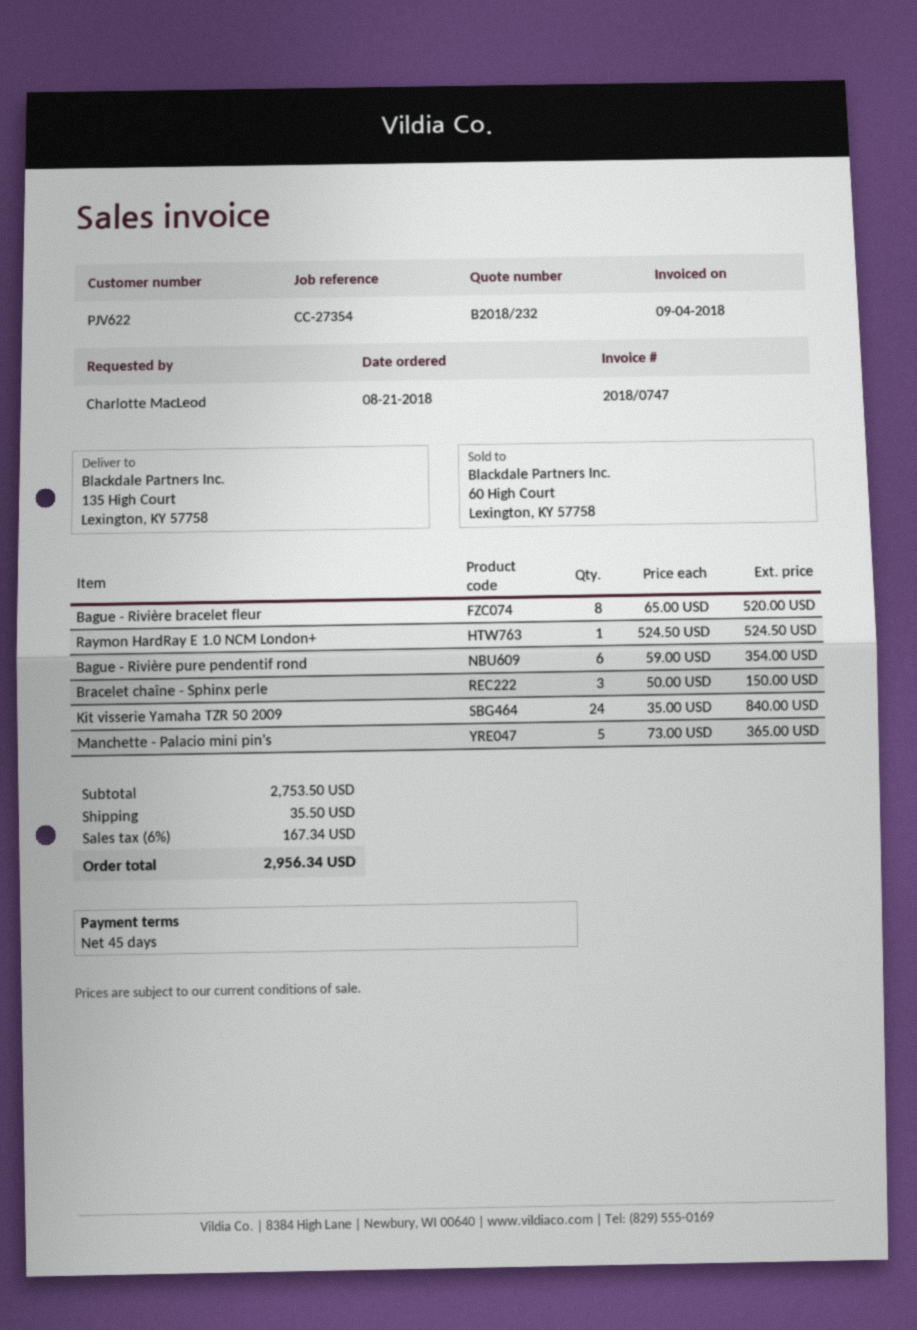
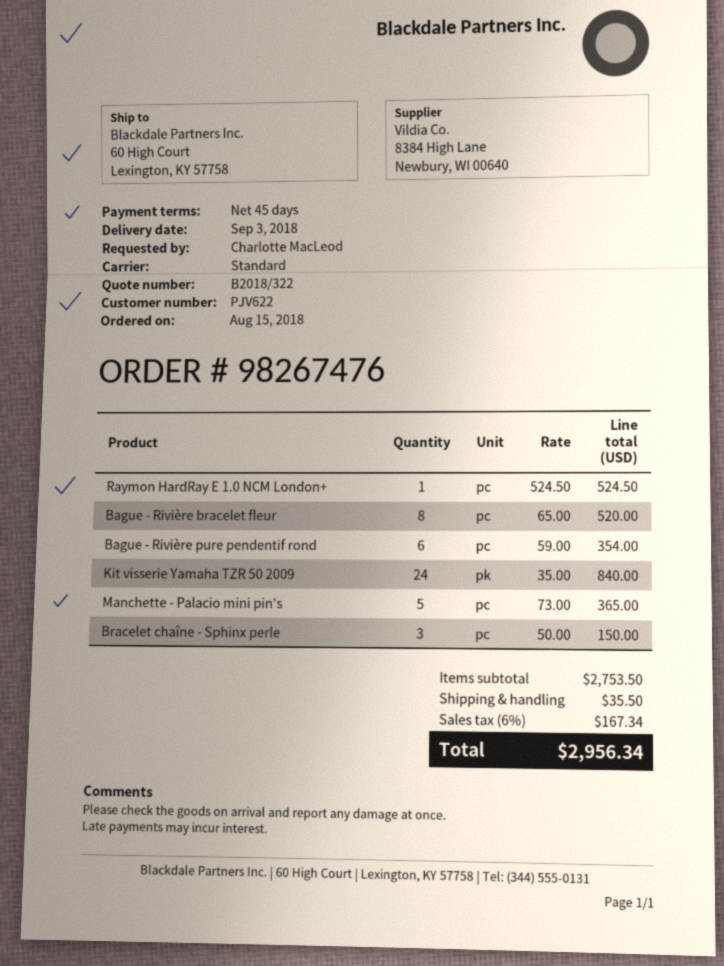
quote number: B2018/232 -> B2018/322
order date: 2018-08-21 -> 2018-08-15
ship to: 135 High Court, Lexington, KY 57758 -> 60 High Court, Lexington, KY 57758

